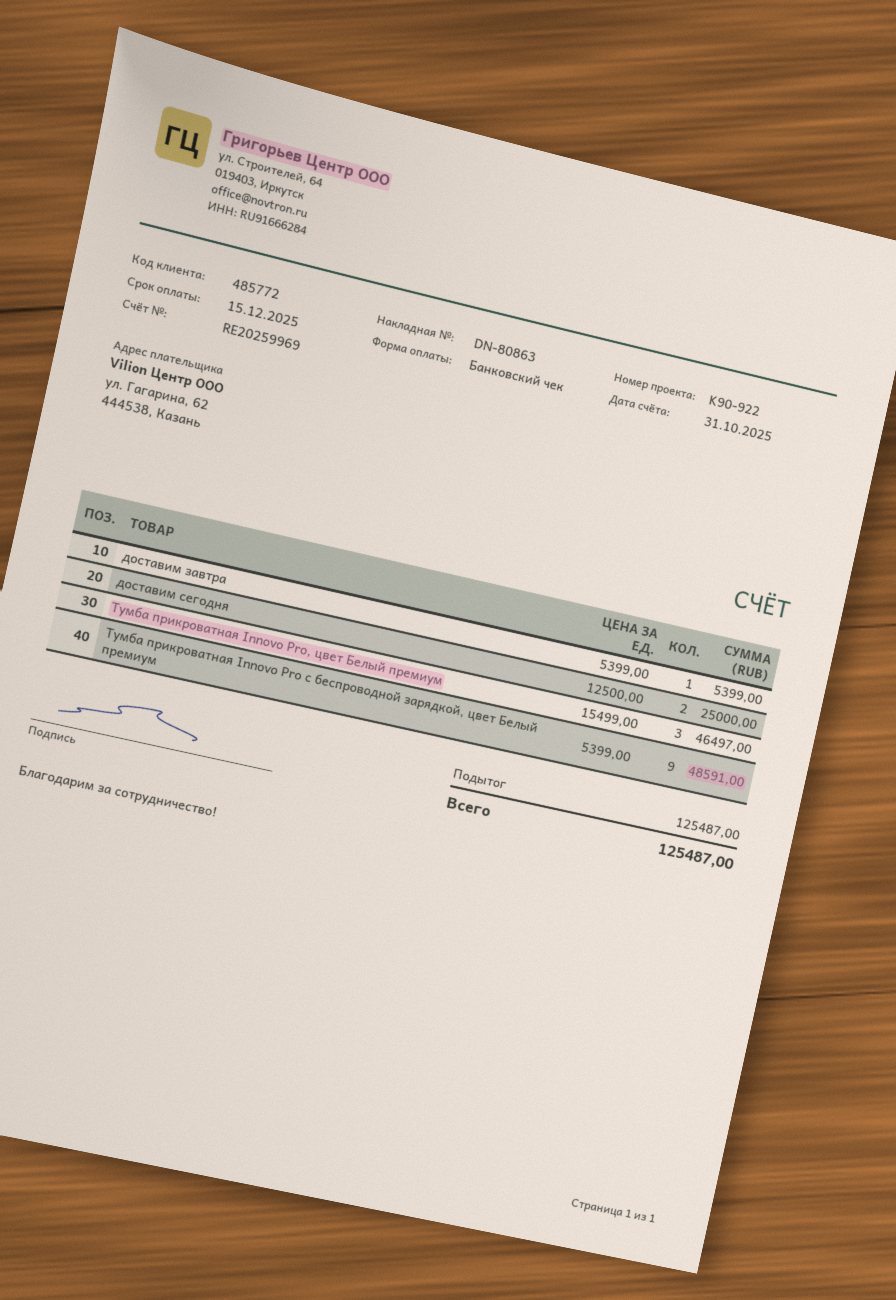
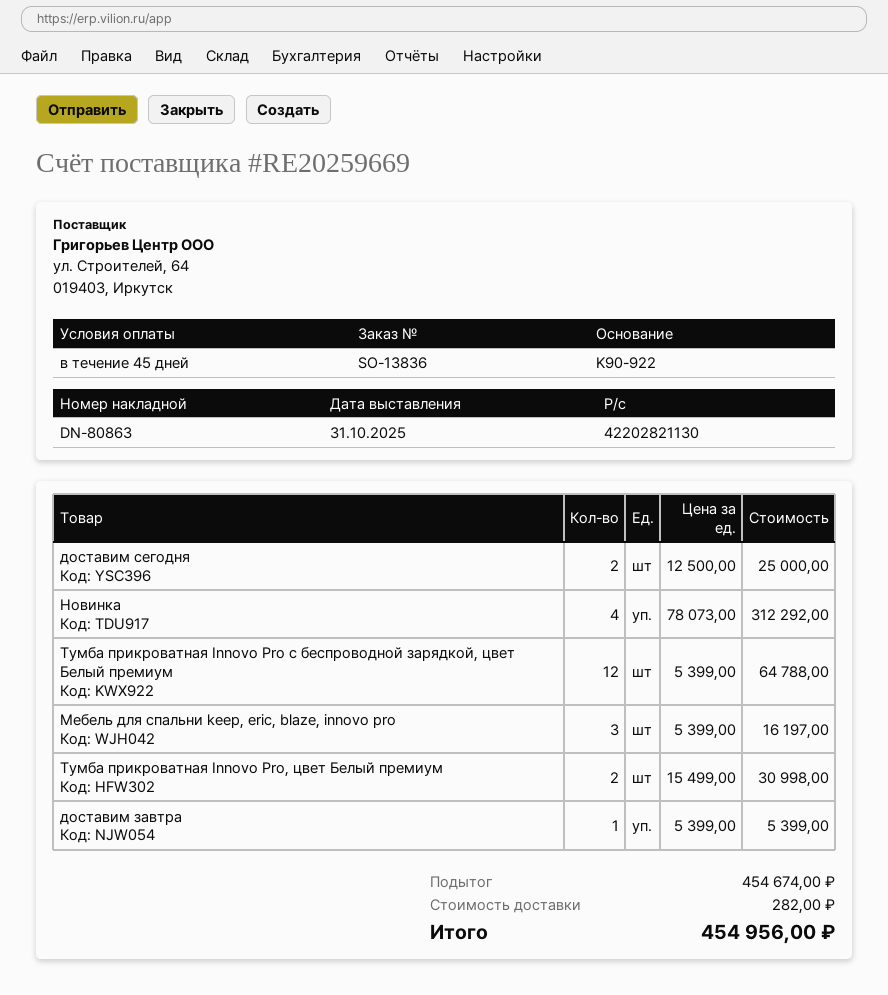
invoice number: RE20259969 -> RE20259669
Тумба прикроватная Innovo Pro, цвет Белый премиум: 3 x 15499.00 = 46497.00 -> 2 x 15499.00 = 30998.00
Тумба прикроватная Innovo Pro с беспроводной зарядкой, цвет Белый премиум: 9 x 5399.00 = 48591.00 -> 12 x 5399.00 = 64788.00
Новинка: none -> 4 x 78073.00 = 312292.00
Мебель для спальни keep, eric, blaze, innovo pro: none -> 3 x 5399.00 = 16197.00
subtotal: 125487.00 -> 454674.00
shipping: none -> 282.00
total: 125487.00 -> 454956.00

